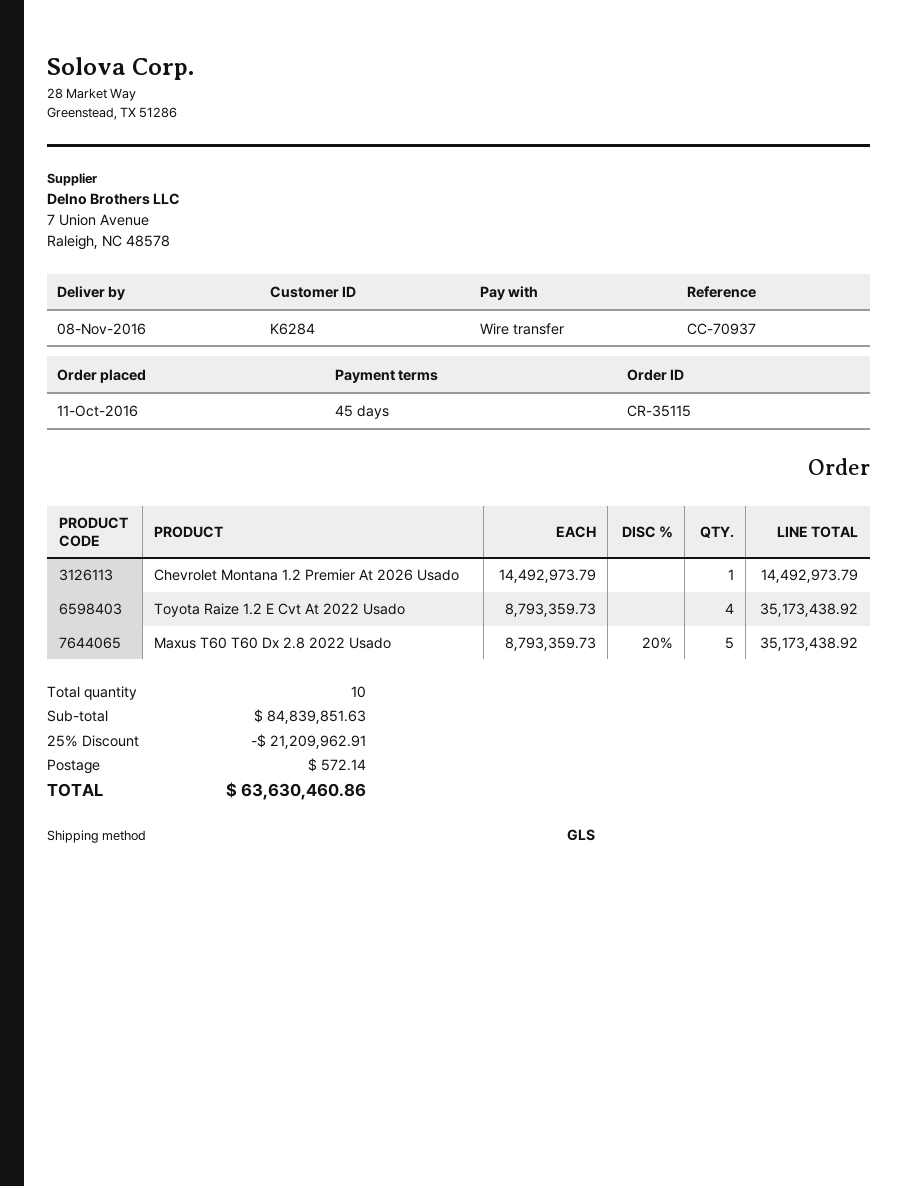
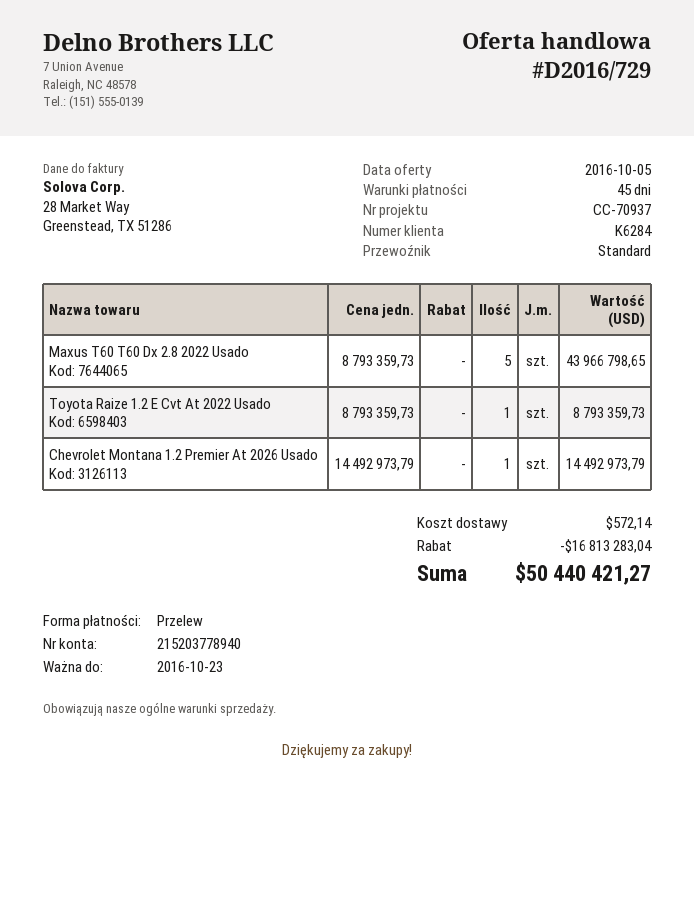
shipping method: GLS -> standard
Toyota Raize 1.2 E Cvt At 2022 Usado: 4 x 8793359.73 = 35173438.92 -> 1 x 8793359.73 = 8793359.73
Maxus T60 T60 Dx 2.8 2022 Usado: 5 x 8793359.73 - 20% = 35173438.92 -> 5 x 8793359.73 = 43966798.65
discount: 21209962.91 -> 16813283.04
total: 63630460.86 -> 50440421.27

